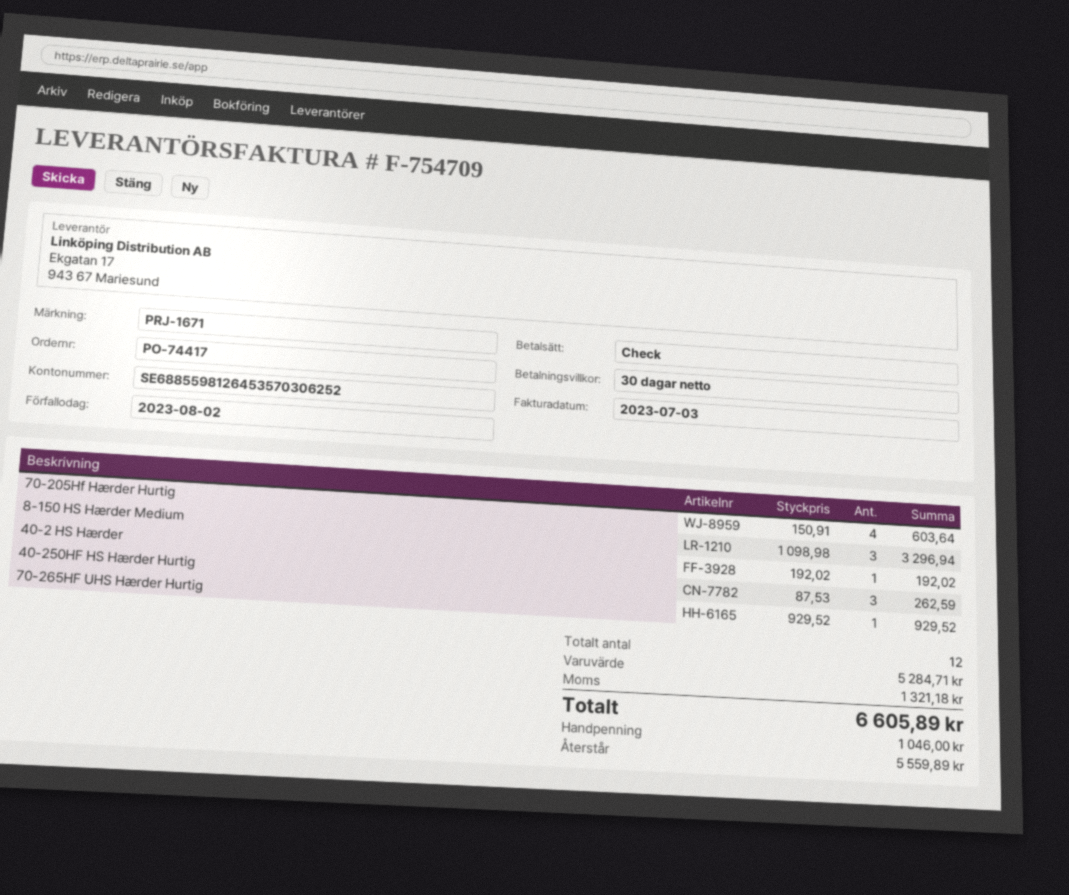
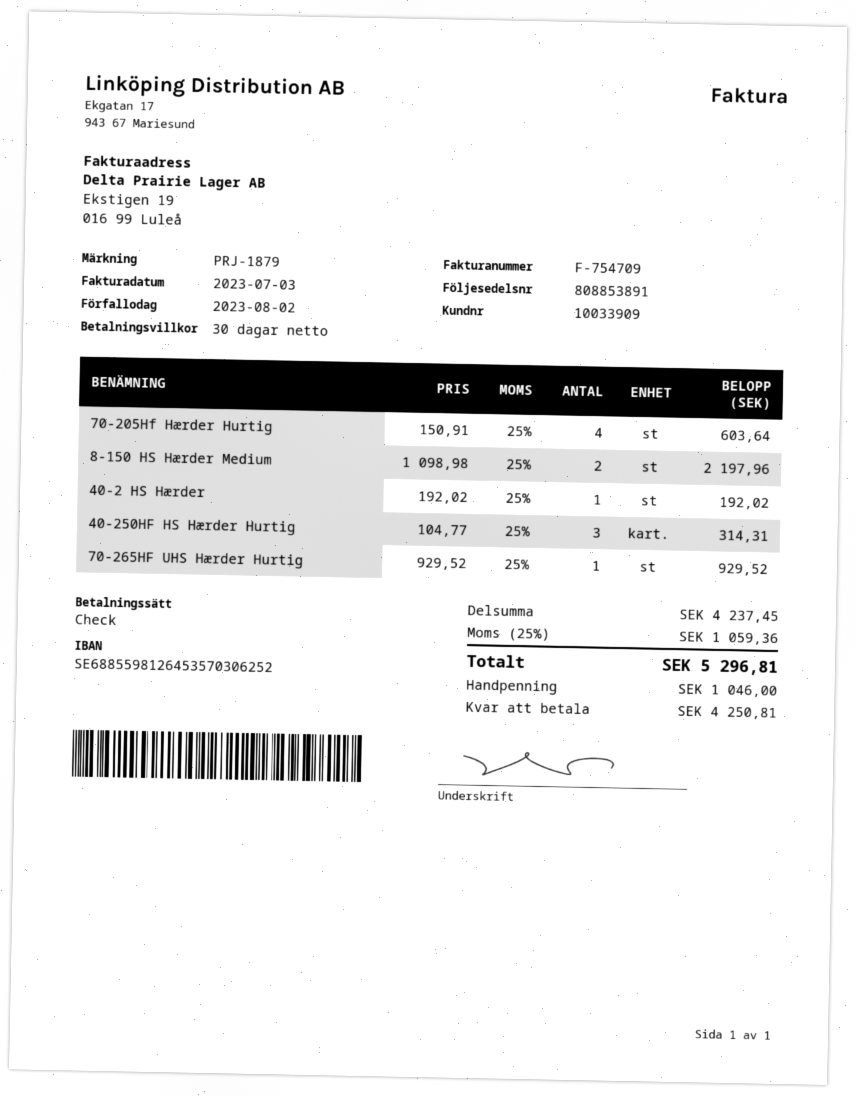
reference: PRJ-1671 -> PRJ-1879
8-150 HS Hærder Medium: 3 x 1098.98 = 3296.94 -> 2 x 1098.98 = 2197.96
40-250HF HS Hærder Hurtig: 3 x 87.53 = 262.59 -> 3 x 104.77 = 314.31
subtotal: 5284.71 -> 4237.45
tax: 1321.18 -> 1059.36
total: 6605.89 -> 5296.81
balance: 5559.89 -> 4250.81

